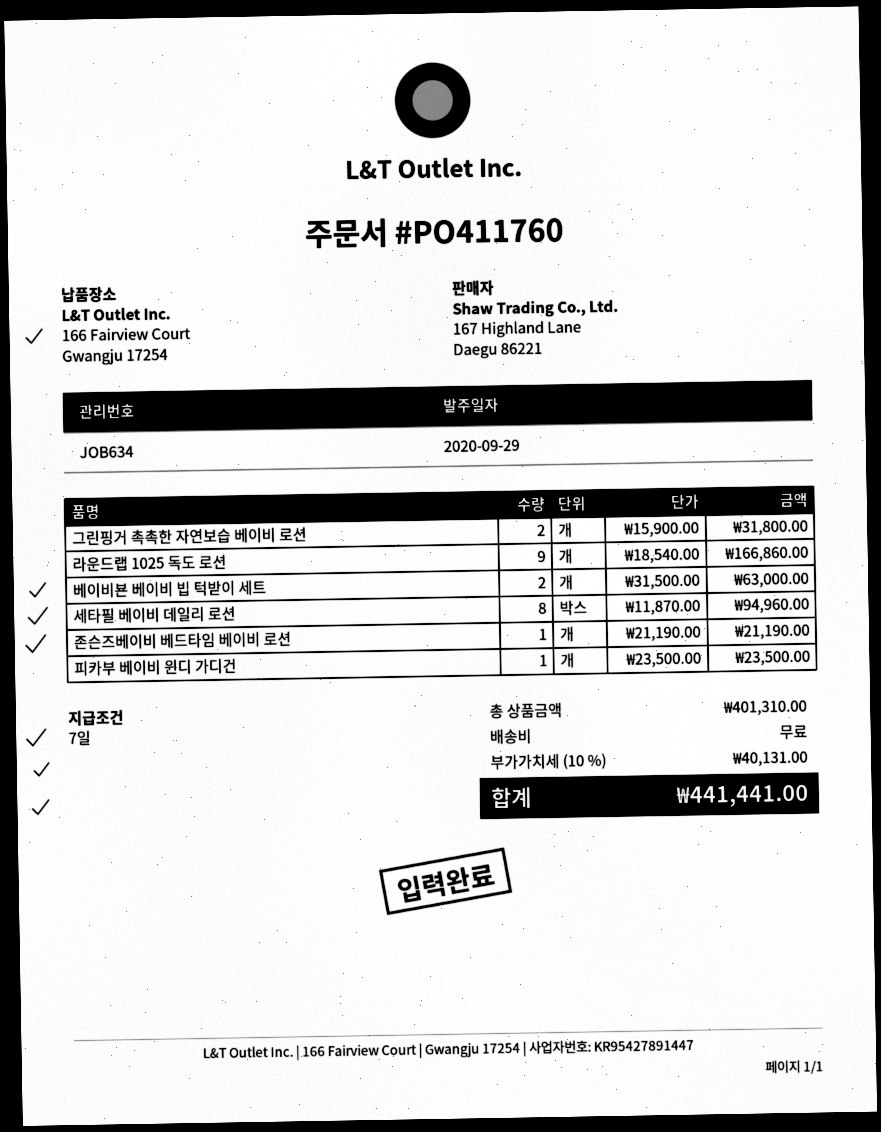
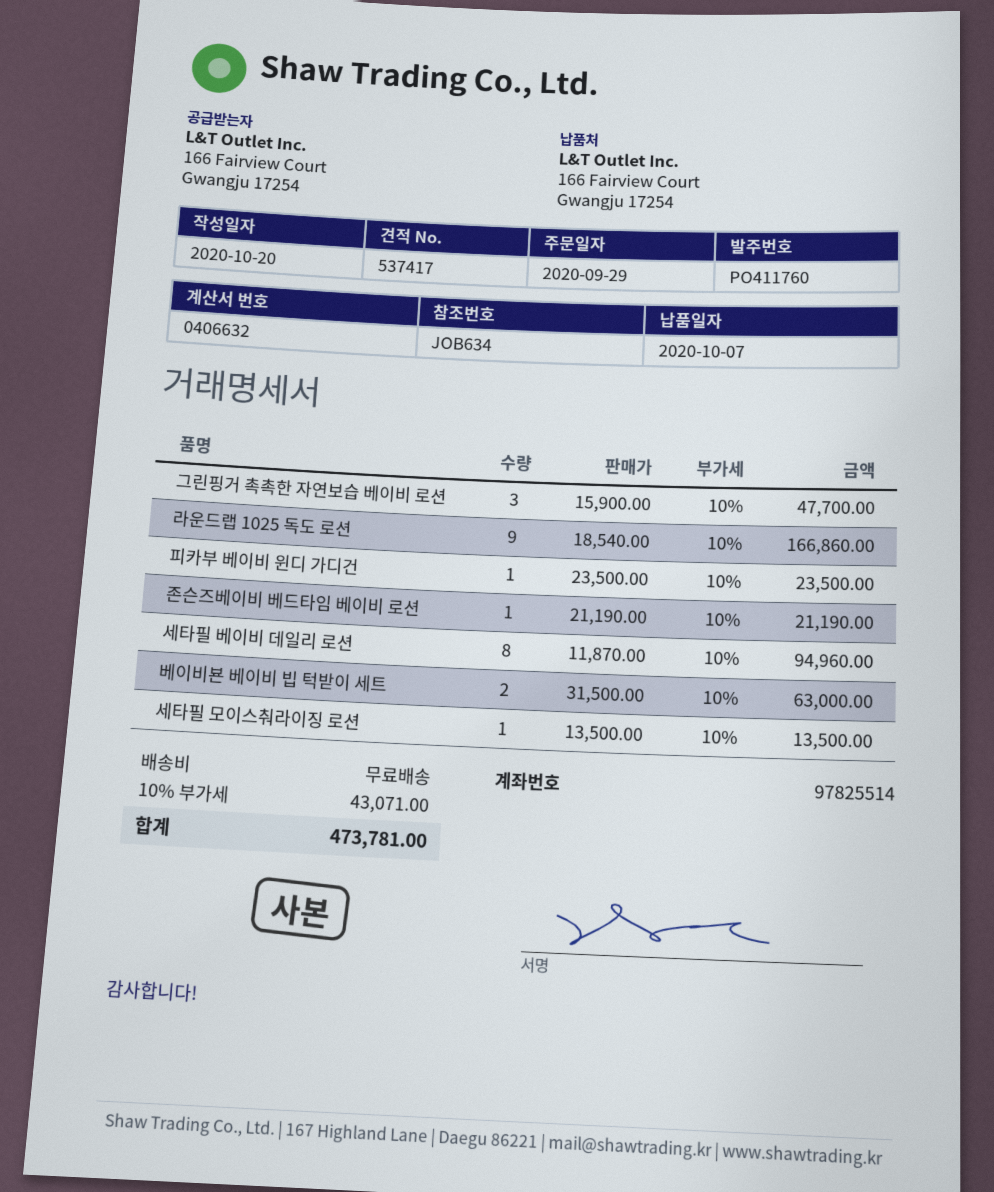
그린핑거 촉촉한 자연보습 베이비 로션: 2 x 15900.00 = 31800.00 -> 3 x 15900.00 = 47700.00
세타필 모이스춰라이징 로션: none -> 1 x 13500.00 = 13500.00
tax: 10% = 40131.00 -> 10% = 43071.00
total: 441441.00 -> 473781.00

